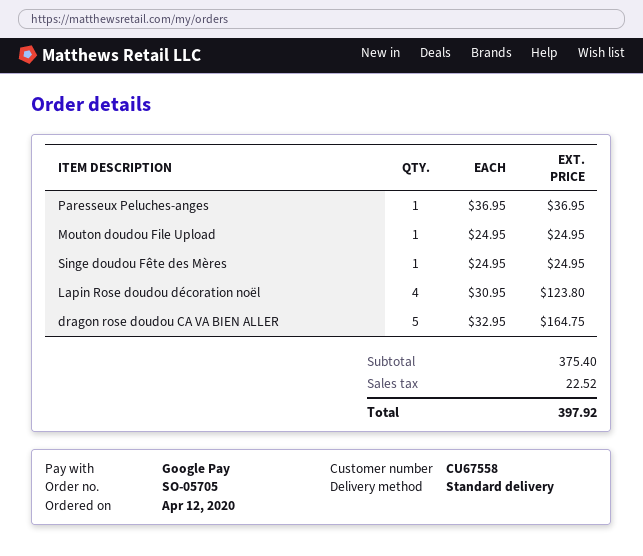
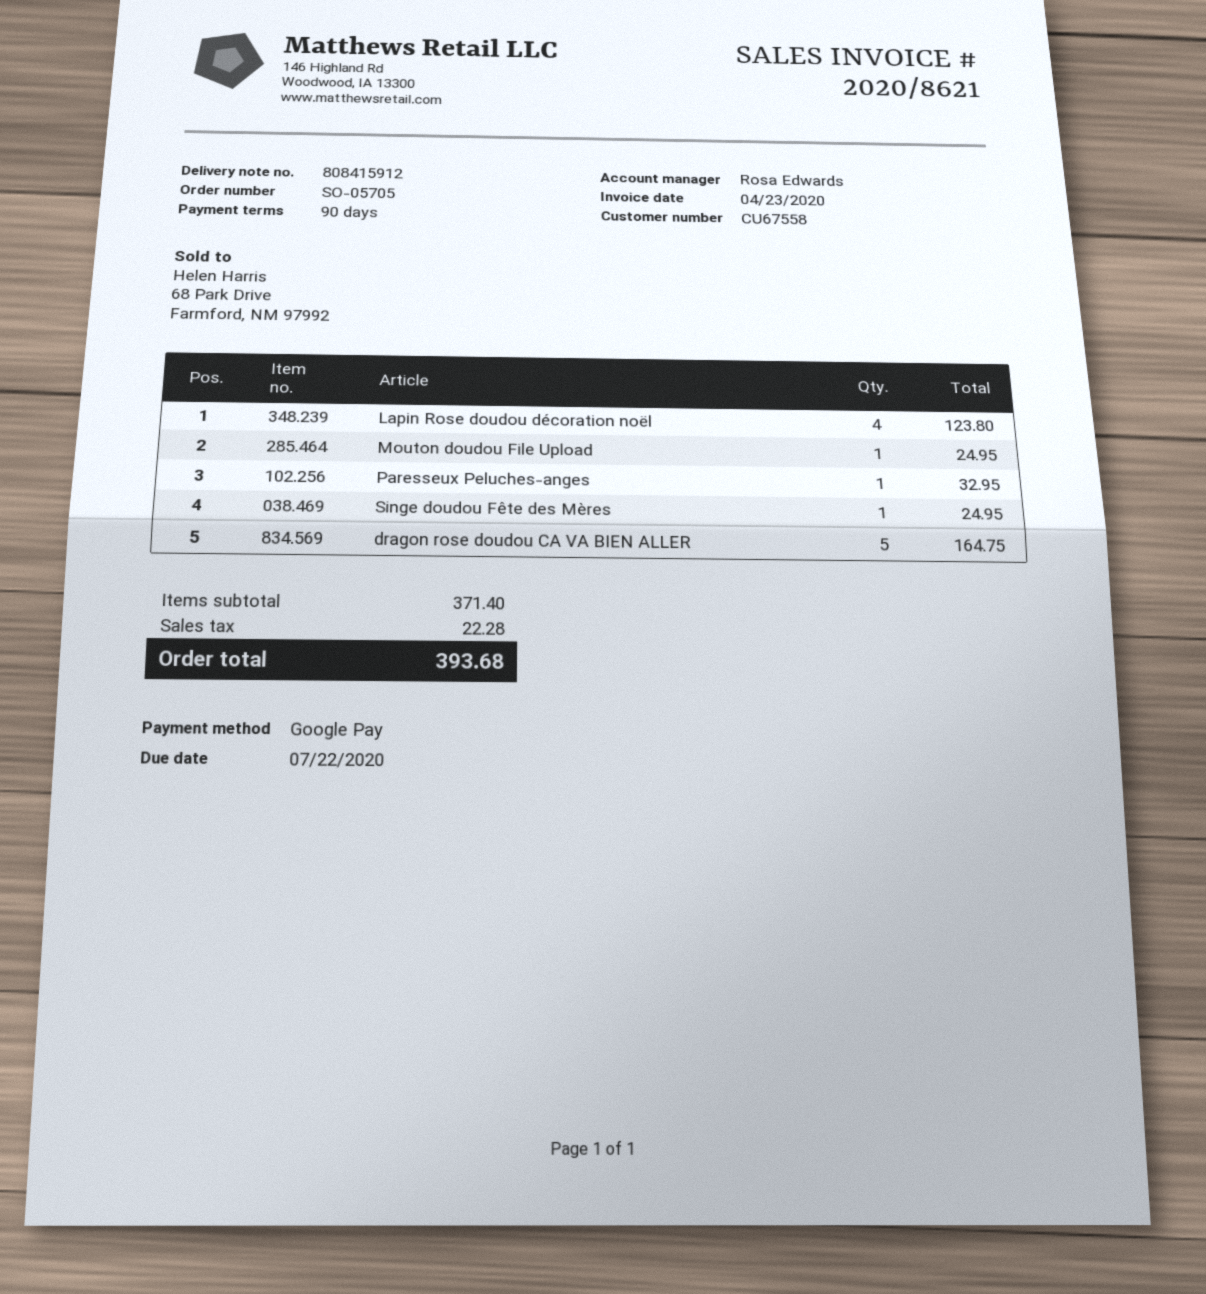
Paresseux Peluches-anges: 1 for 36.95 -> 1 for 32.95
subtotal: 375.40 -> 371.40
tax: 22.52 -> 22.28
total: 397.92 -> 393.68

